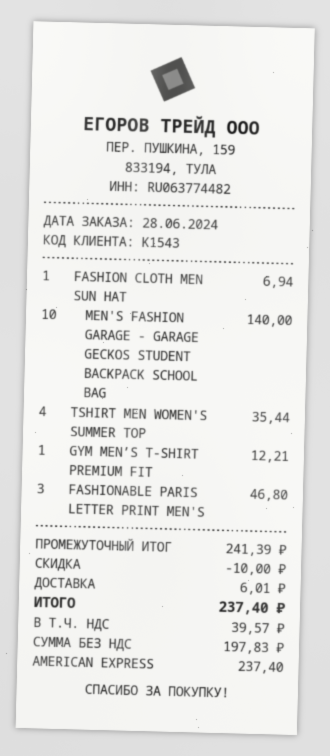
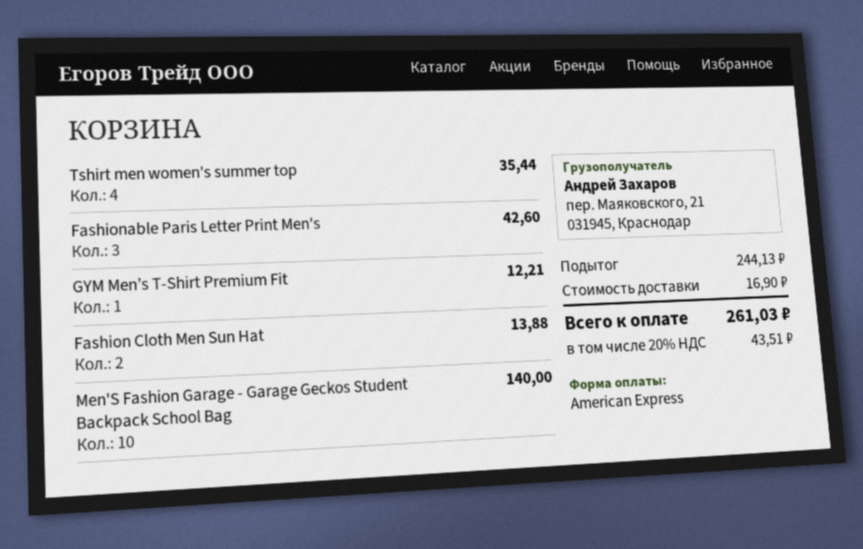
FASHION CLOTH MEN SUN HAT: 1 for 6.94 -> 2 for 13.88
FASHIONABLE PARIS LETTER PRINT MEN'S: 3 for 46.80 -> 3 for 42.60
subtotal: 241.39 -> 244.13
discount: 10.00 -> none
shipping: 6.01 -> 16.90
tax: 39.57 -> 43.51
total: 237.40 -> 261.03

